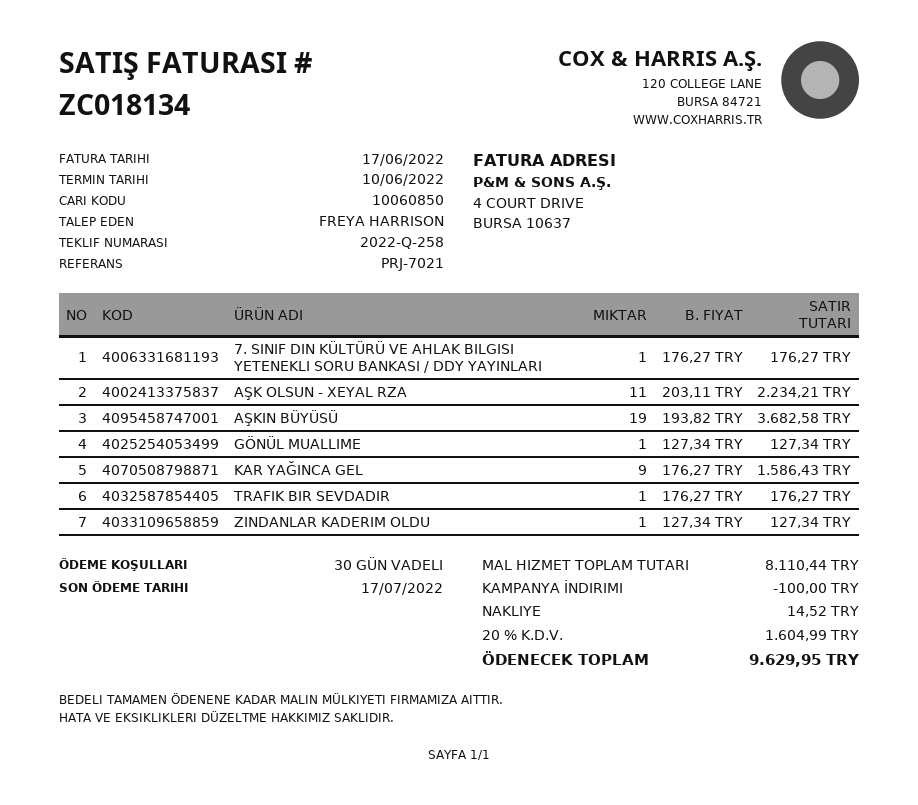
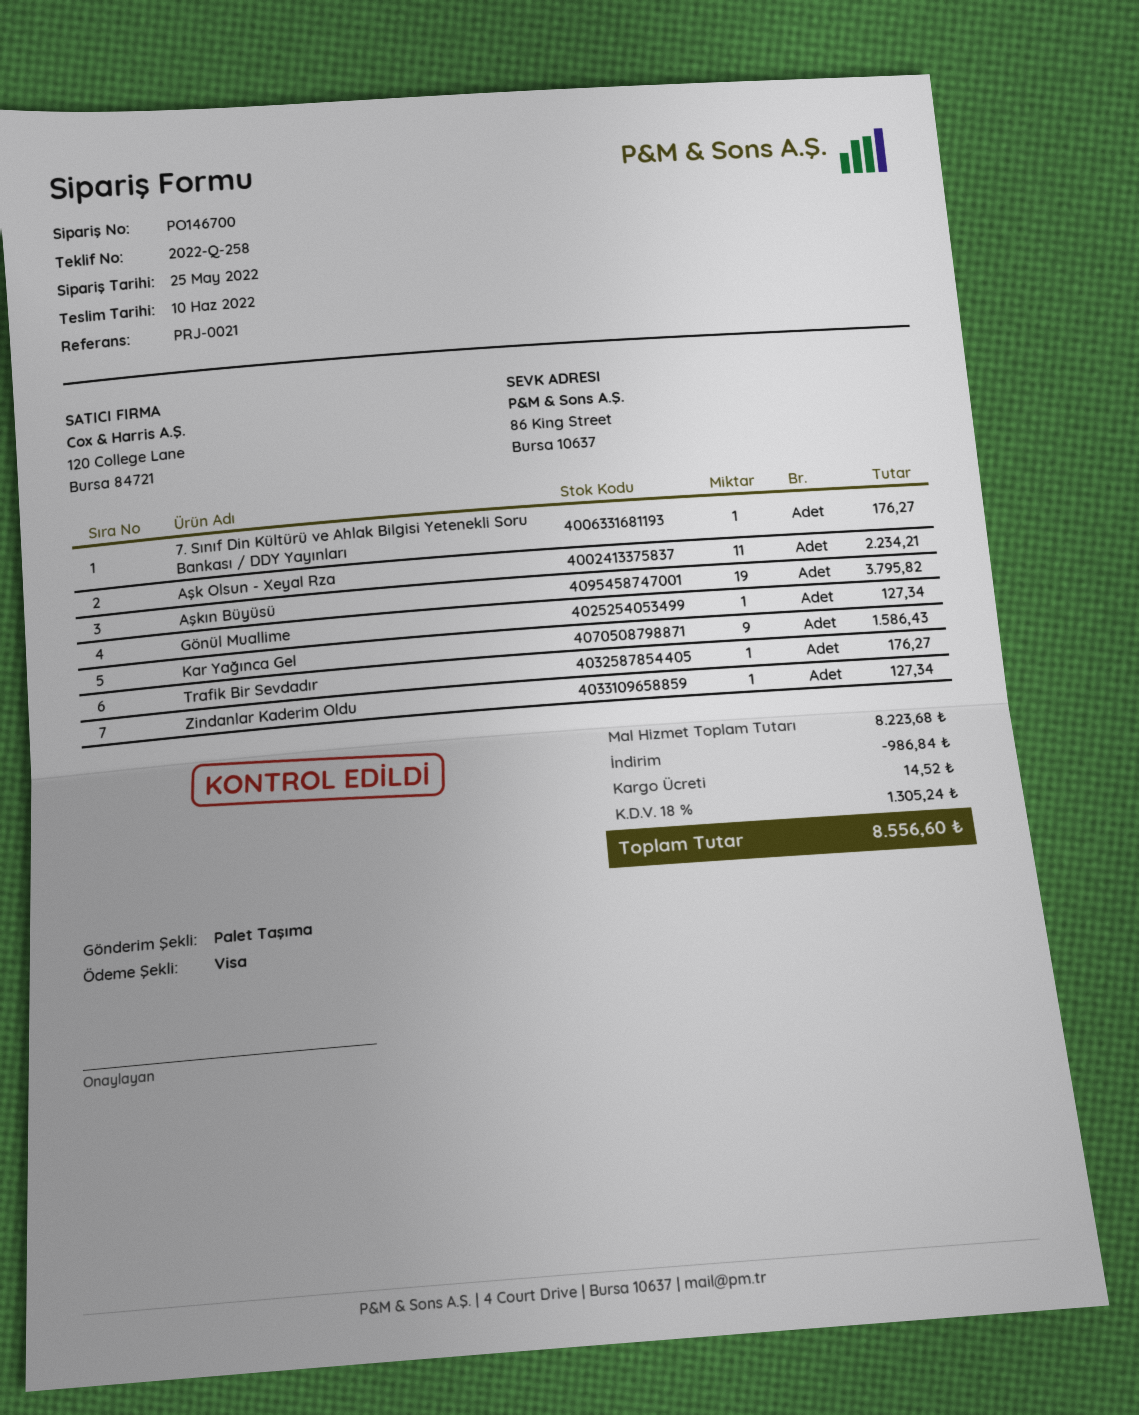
reference: PRJ-7021 -> PRJ-0021
AŞKIN BÜYÜSÜ: 19 for 3682.58 -> 19 for 3795.82
subtotal: 8110.44 -> 8223.68
discount: 100.00 -> 986.84
tax: 20% = 1604.99 -> 18% = 1305.24
total: 9629.95 -> 8556.60

